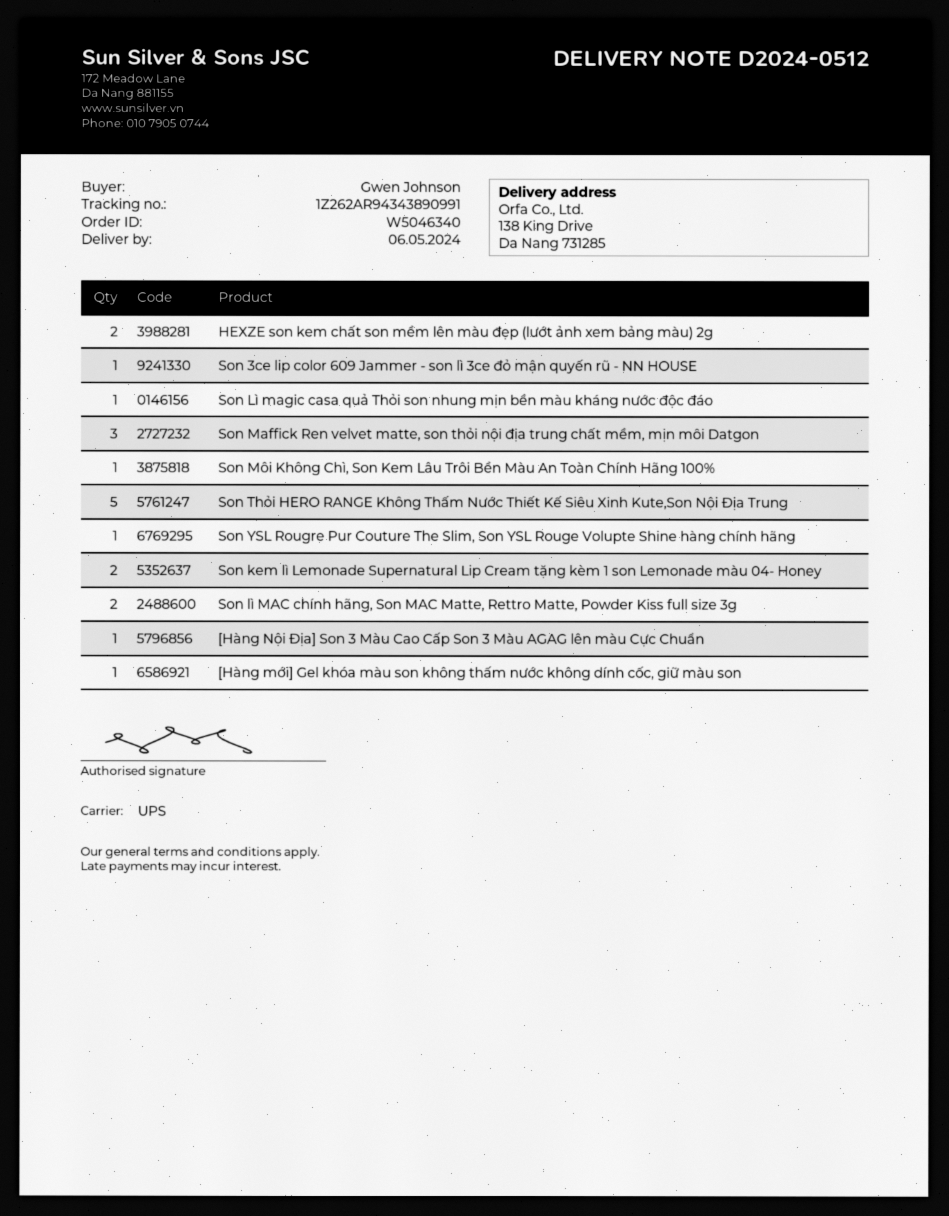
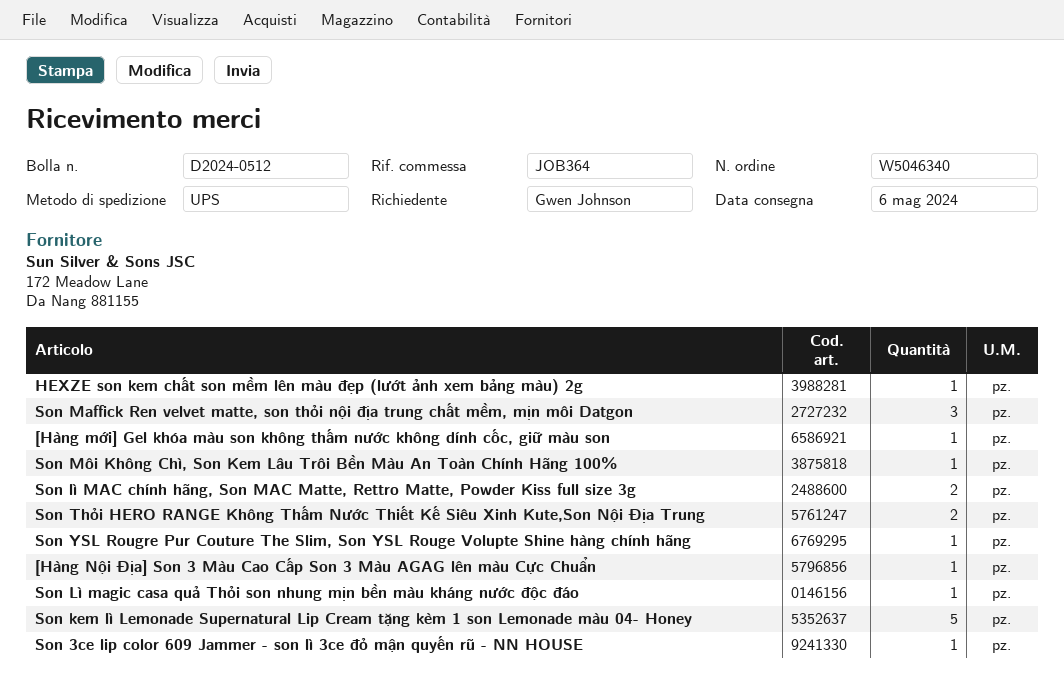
HEXZE son kem chất son mềm lên màu đẹp (lướt ảnh xem bảng màu) 2g: 2 -> 1
Son Thỏi HERO RANGE Không Thấm Nước Thiết Kế Siêu Xinh Kute,Son Nội Địa Trung: 5 -> 2
Son kem lì Lemonade Supernatural Lip Cream tặng kèm 1 son Lemonade màu 04- Honey: 2 -> 5

